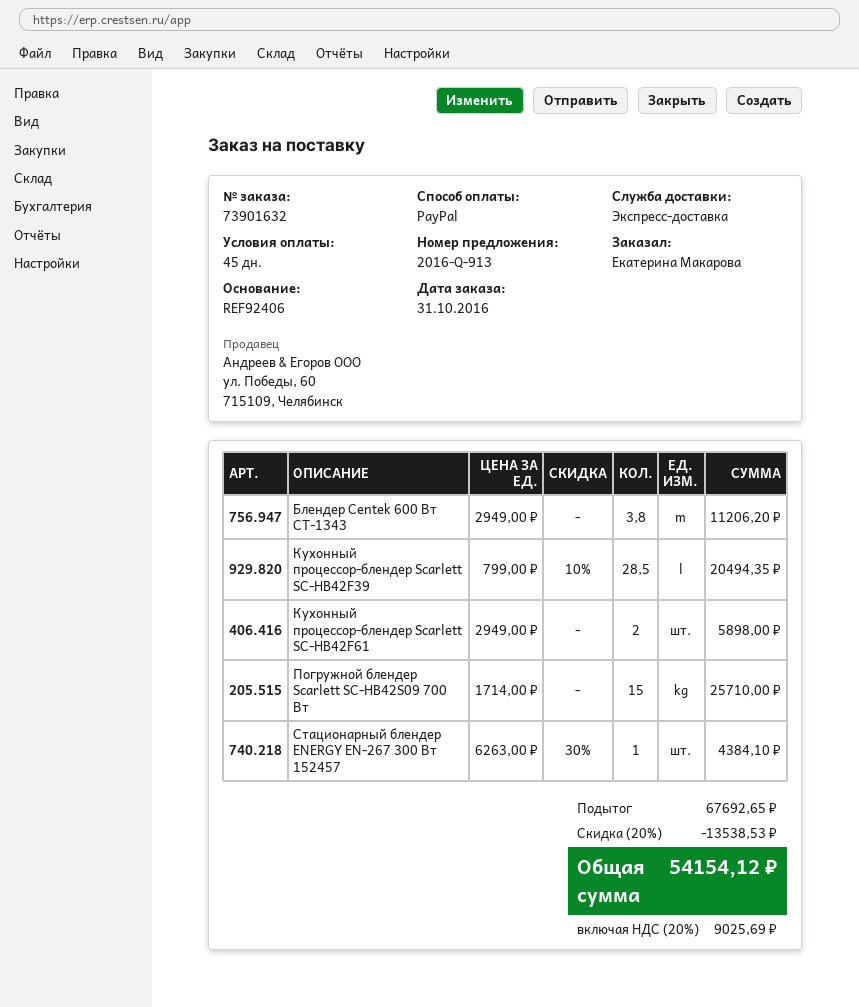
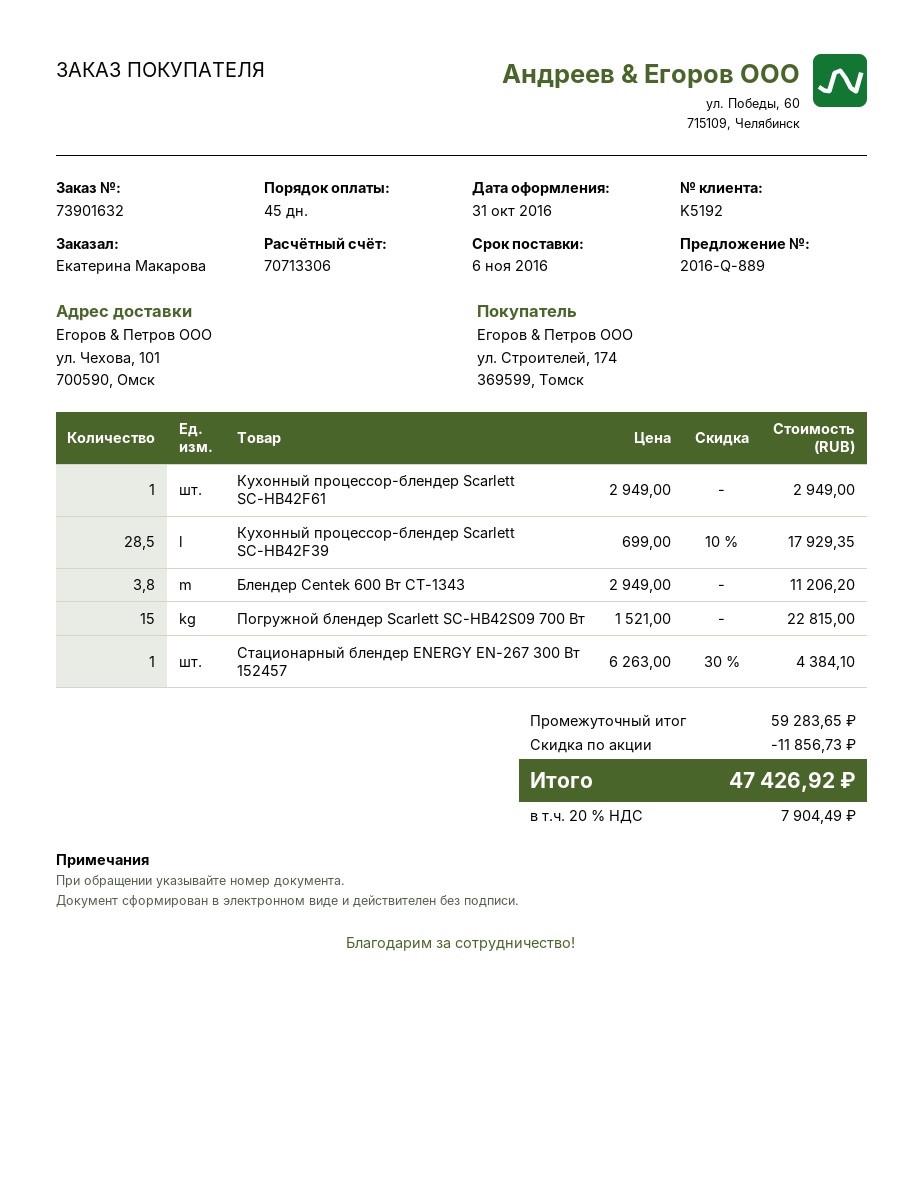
quote number: 2016-Q-913 -> 2016-Q-889
Кухонный процессор-блендер Scarlett SC-HB42F39: 28.5 x 799.00 - 10% = 20494.35 -> 28.5 x 699.00 - 10% = 17929.35
Кухонный процессор-блендер Scarlett SC-HB42F61: 2 x 2949.00 = 5898.00 -> 1 x 2949.00 = 2949.00
Погружной блендер Scarlett SC-HB42S09 700 Вт: 15 x 1714.00 = 25710.00 -> 15 x 1521.00 = 22815.00
subtotal: 67692.65 -> 59283.65
discount: 13538.53 -> 11856.73
tax: 20% = 9025.69 -> 20% = 7904.49
total: 54154.12 -> 47426.92

